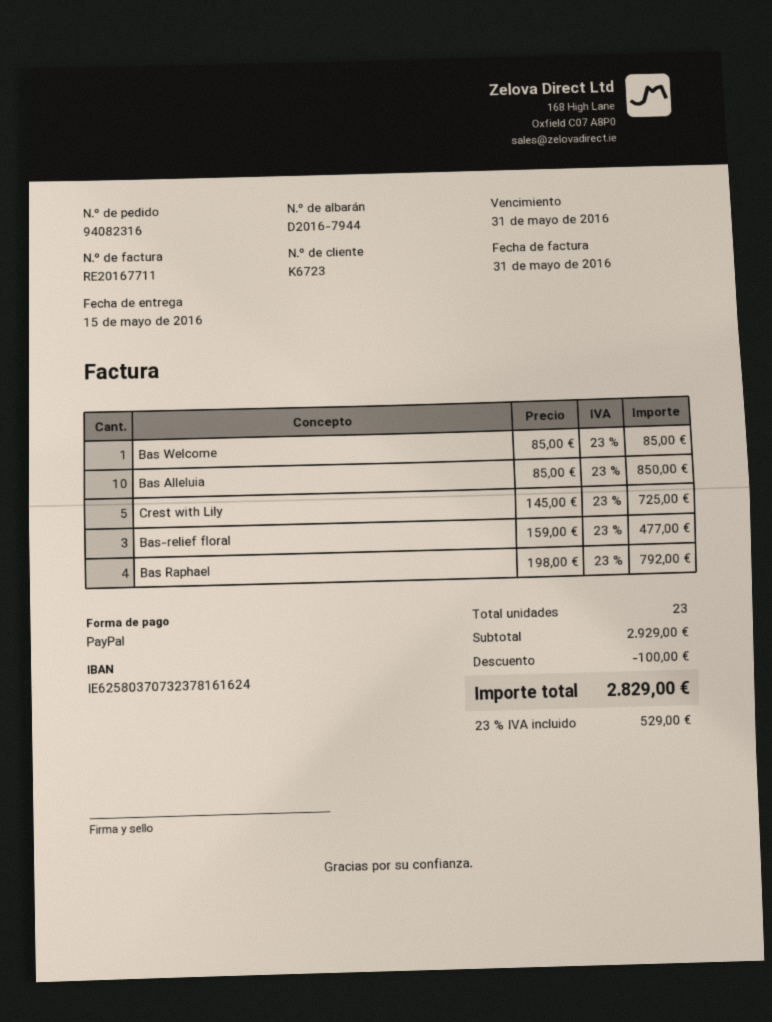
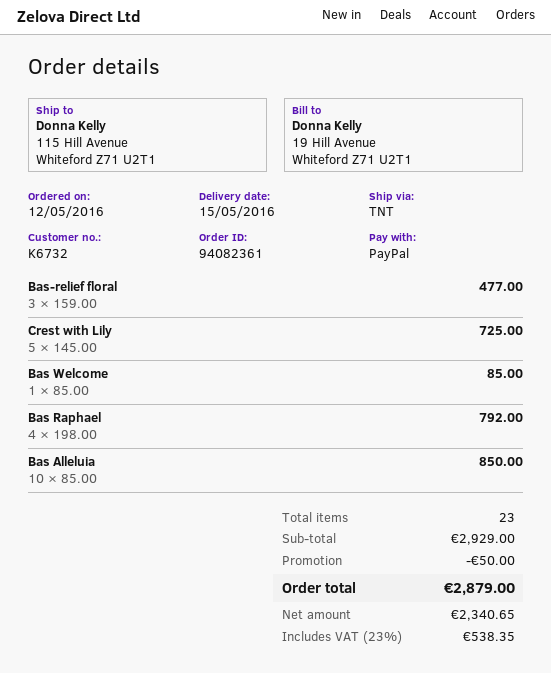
order number: 94082316 -> 94082361
customer number: K6723 -> K6732
discount: 100.00 -> 50.00
tax: 23% = 529.00 -> 23% = 538.35
total: 2829.00 -> 2879.00

